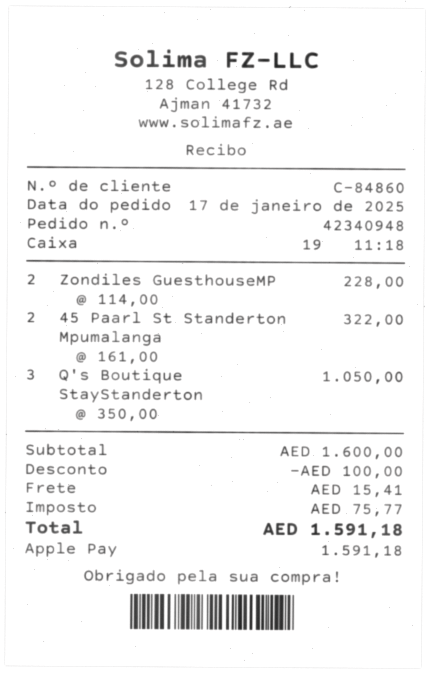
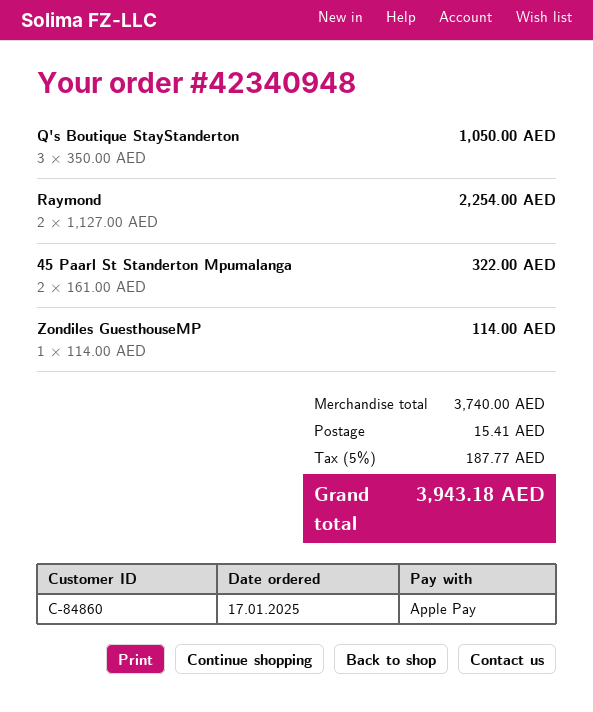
Zondiles GuesthouseMP: 2 x 114.00 = 228.00 -> 1 x 114.00 = 114.00
Raymond: none -> 2 x 1127.00 = 2254.00
subtotal: 1600.00 -> 3740.00
discount: 100.00 -> none
tax: 75.77 -> 187.77
total: 1591.18 -> 3943.18

